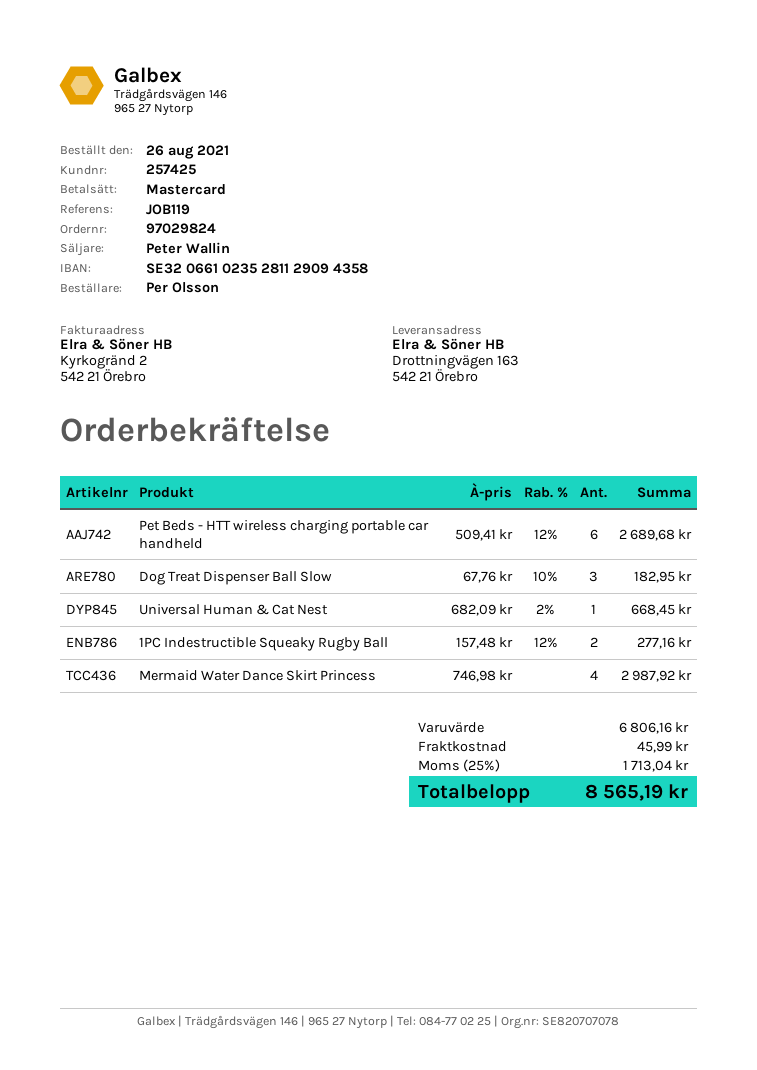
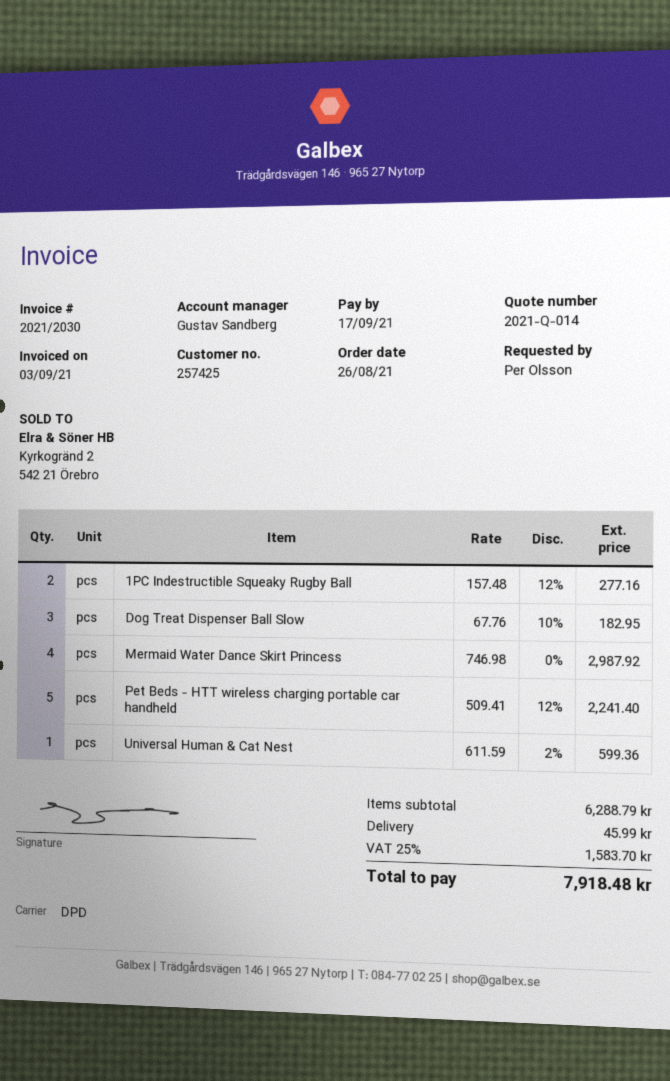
sales rep: Peter Wallin -> Gustav Sandberg
Pet Beds - HTT wireless charging portable car handheld: 6 x 509.41 - 12% = 2689.68 -> 5 x 509.41 - 12% = 2241.40
Universal Human & Cat Nest: 1 x 682.09 - 2% = 668.45 -> 1 x 611.59 - 2% = 599.36
subtotal: 6806.16 -> 6288.79
tax: 25% = 1713.04 -> 25% = 1583.70
total: 8565.19 -> 7918.48

